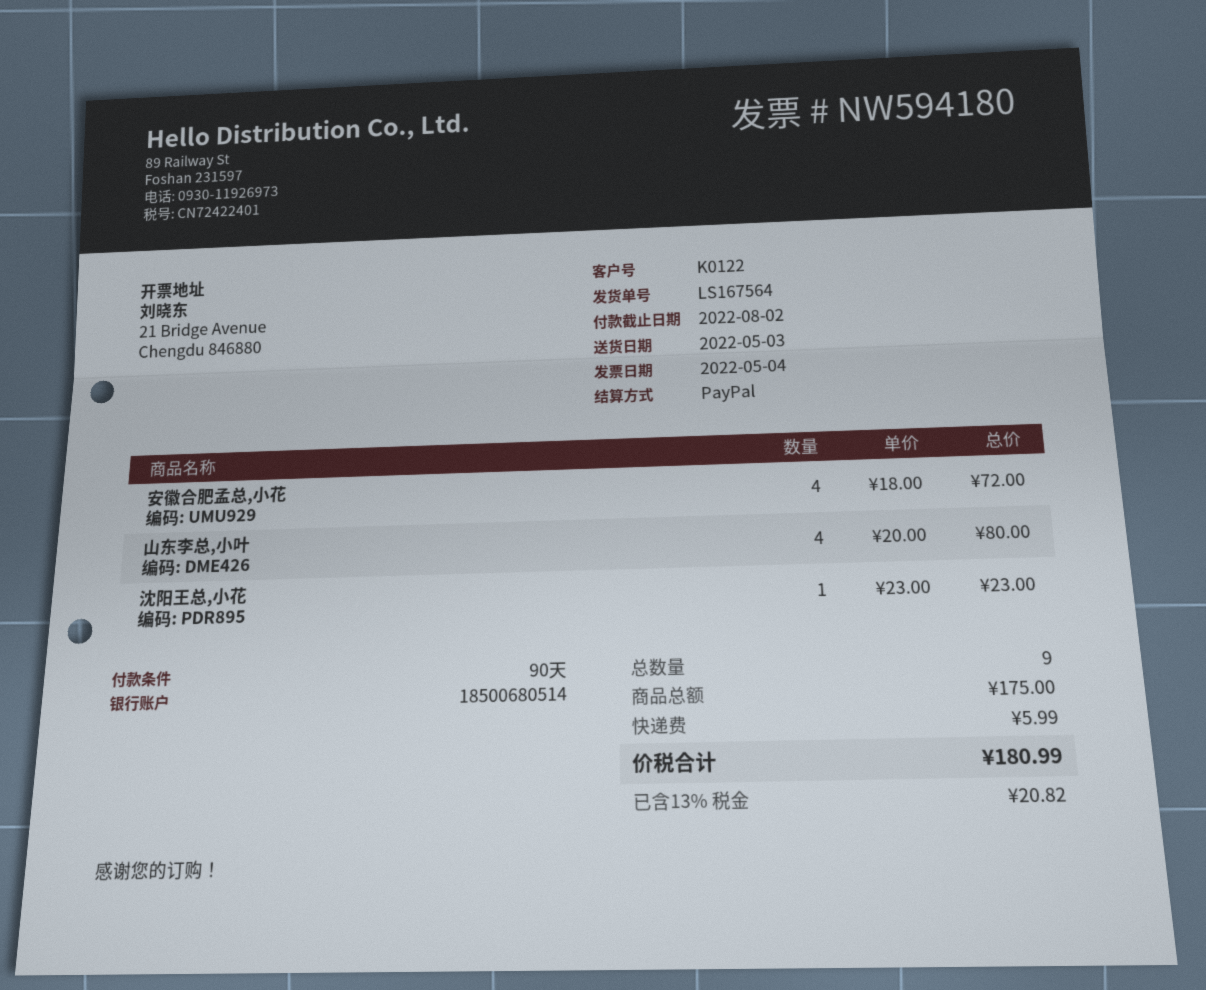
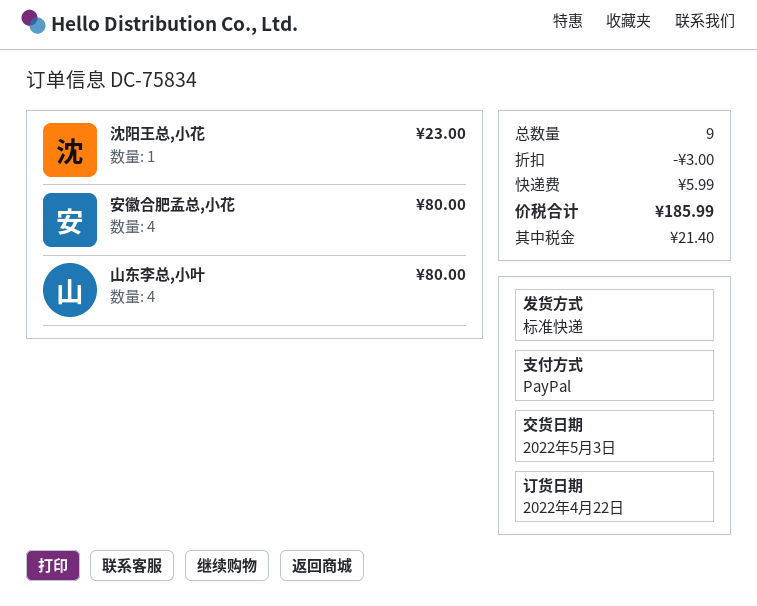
安徽合肥孟总,小花: 4 for 72.00 -> 4 for 80.00
discount: none -> 3.00
tax: 20.82 -> 21.40
total: 180.99 -> 185.99

